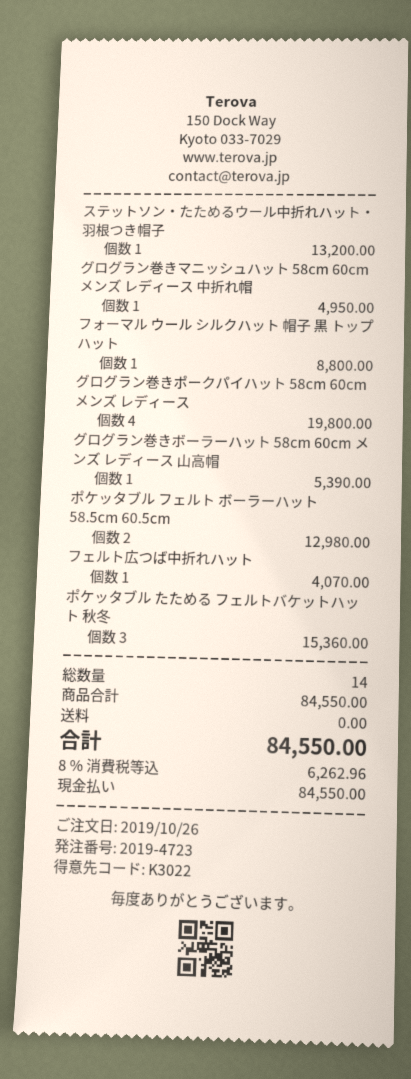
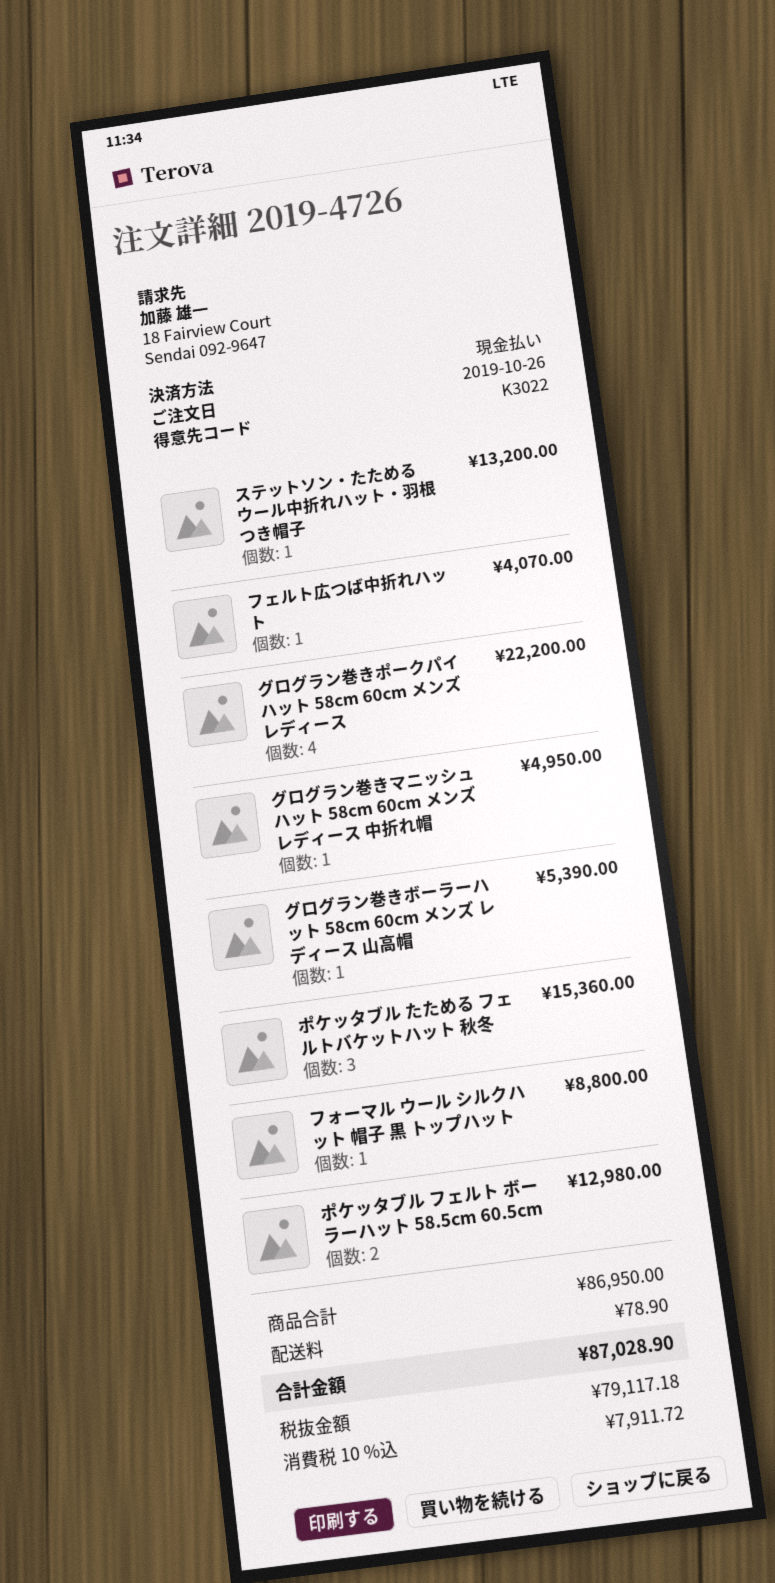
order number: 2019-4723 -> 2019-4726
グログラン巻きポークパイハット 58cm 60cm メンズ レディース: 4 for 19800.00 -> 4 for 22200.00
subtotal: 84550.00 -> 86950.00
shipping: 0.00 -> 78.90
tax: 8% = 6262.96 -> 10% = 7911.72
total: 84550.00 -> 87028.90

